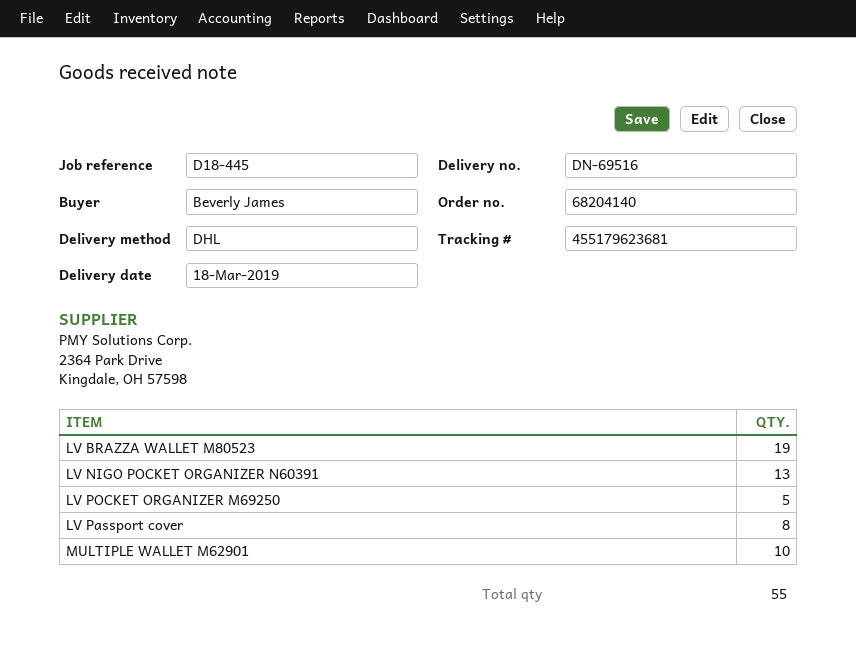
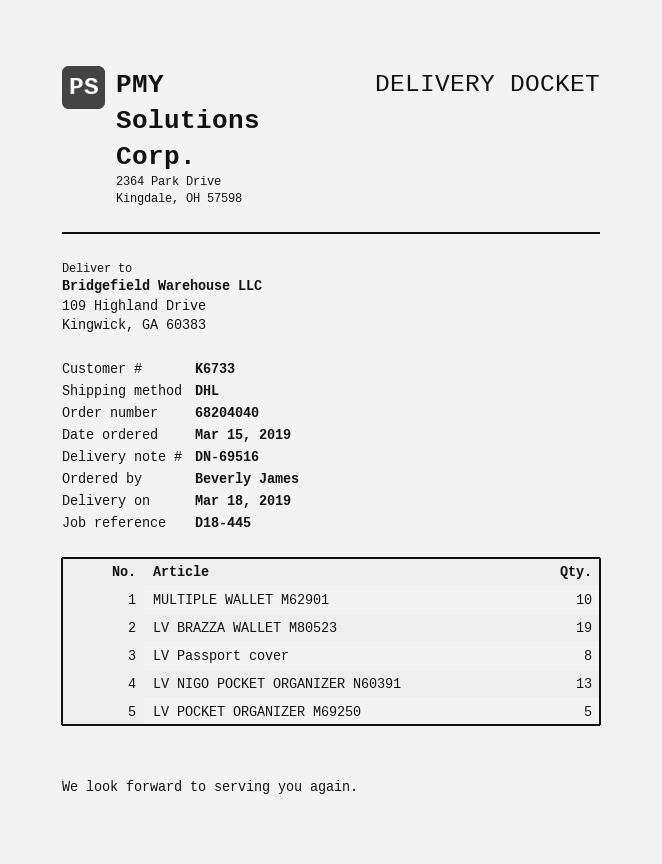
order number: 68204140 -> 68204040

